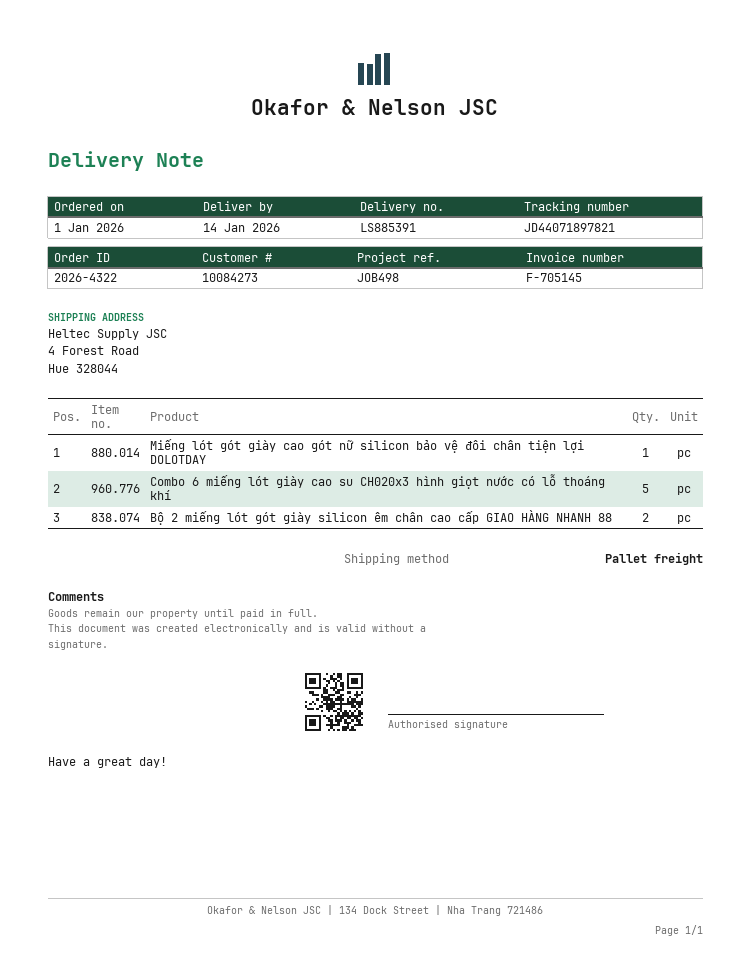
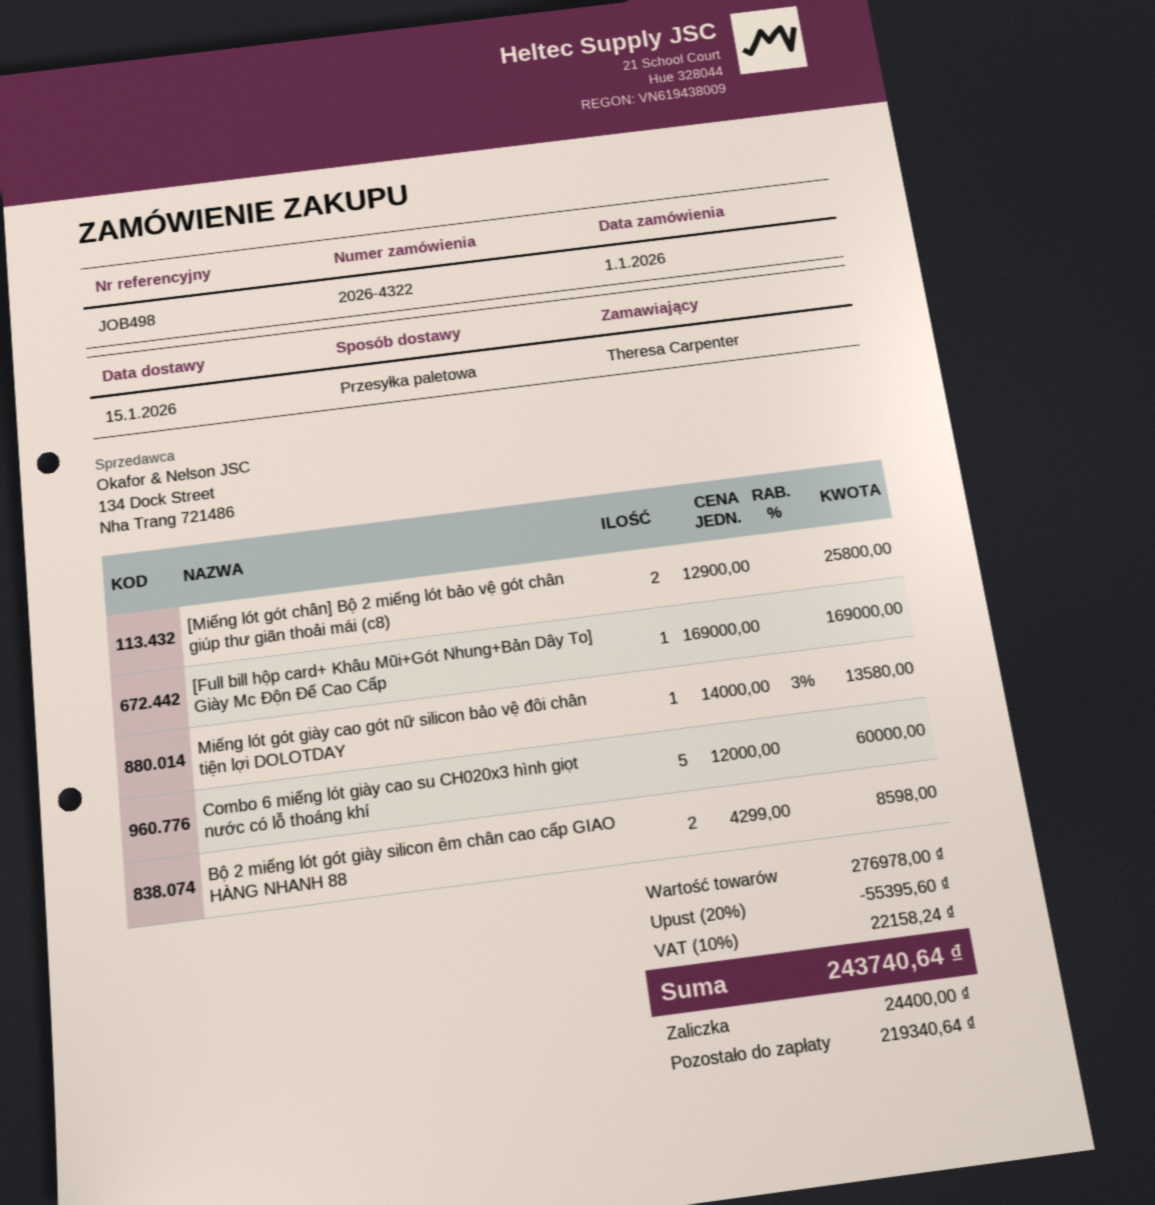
delivery date: 2026-01-14 -> 2026-01-15
[Miếng lót gót chân] Bộ 2 miếng lót bảo vệ gót chân giúp thư giãn thoải mái (c8): none -> 2
[Full bill hộp card+ Khâu Mũi+Gót Nhung+Bản Dây To] Giày Mc Độn Đế Cao Cấp: none -> 1

